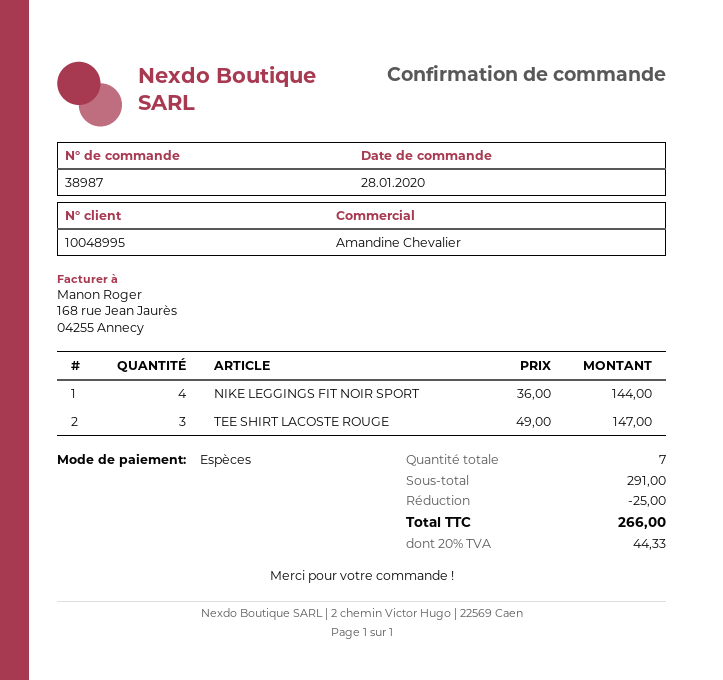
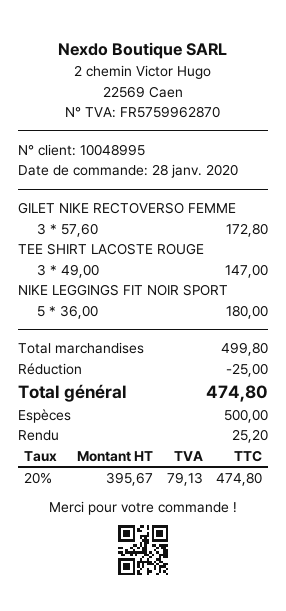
NIKE LEGGINGS FIT NOIR SPORT: 4 x 36.00 = 144.00 -> 5 x 36.00 = 180.00
GILET NIKE RECTOVERSO FEMME: none -> 3 x 57.60 = 172.80
subtotal: 291.00 -> 499.80
tax: 20% = 44.33 -> 20% = 79.13
total: 266.00 -> 474.80

